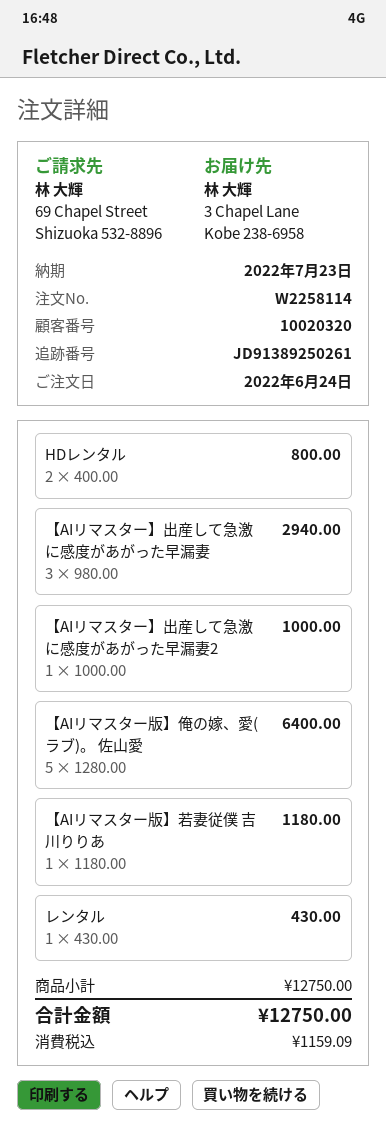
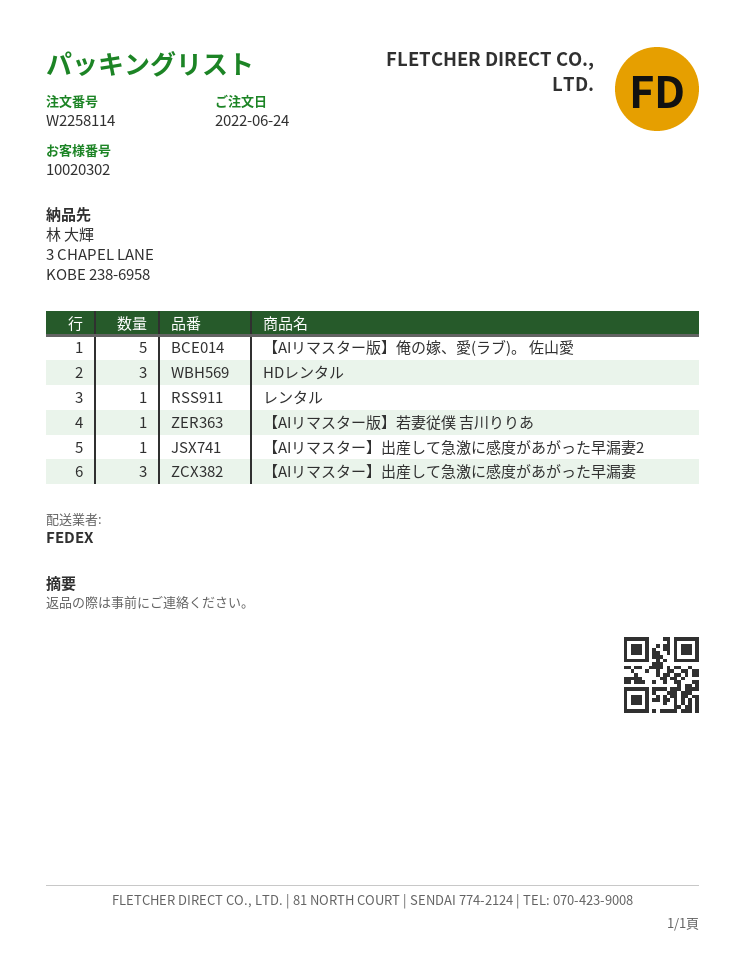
customer number: 10020320 -> 10020302
HDレンタル: 2 -> 3

